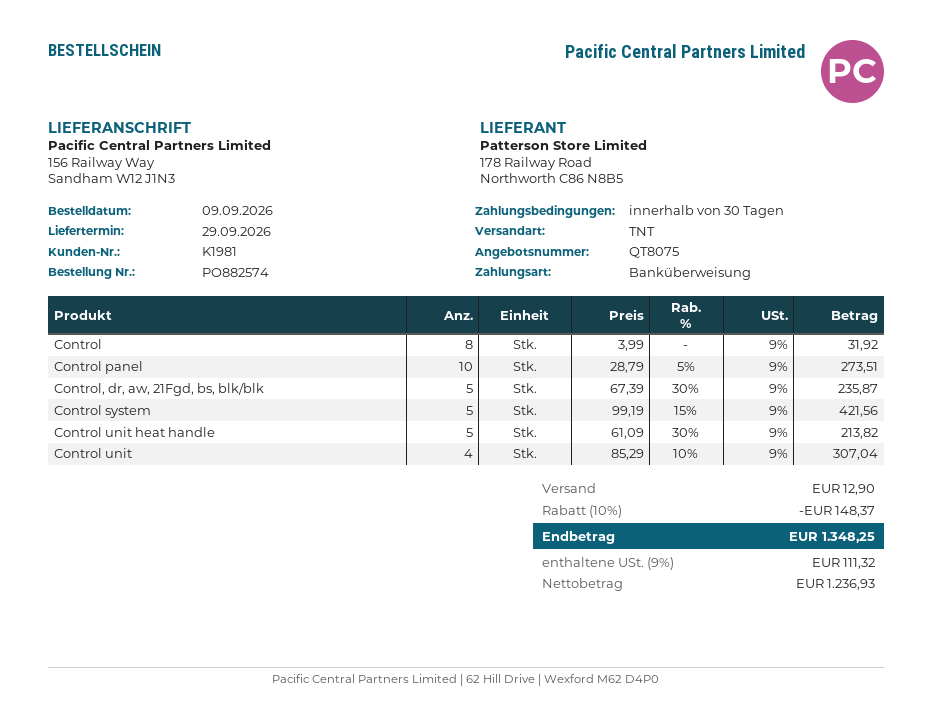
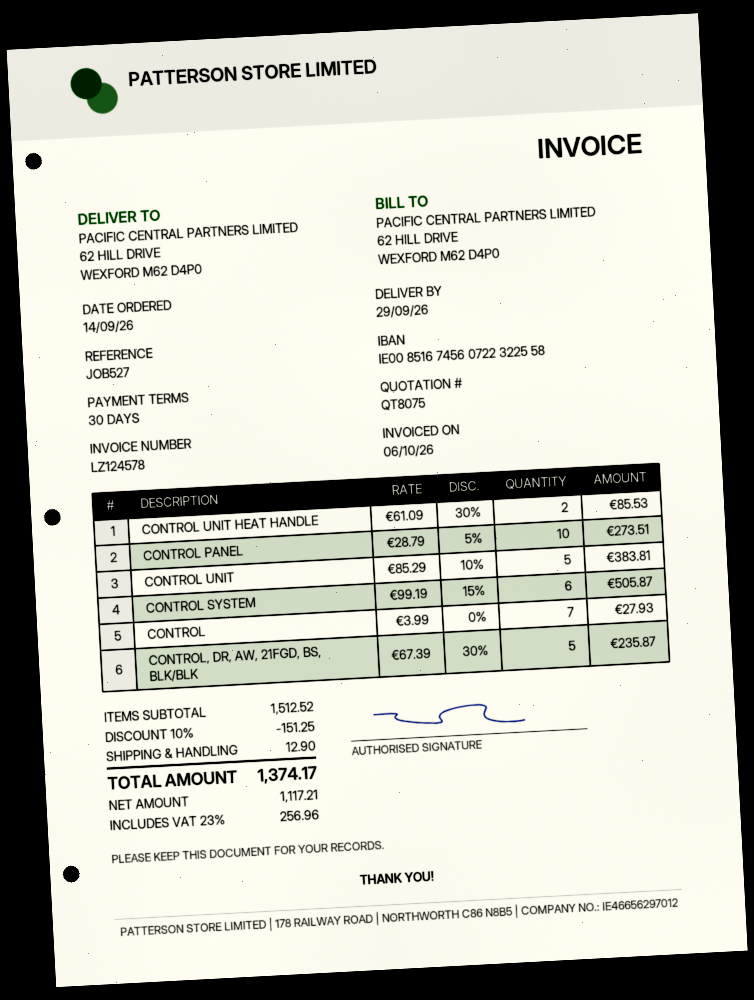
order date: 2026-09-09 -> 2026-09-14
ship to: 156 Railway Way, Sandham W12 J1N3 -> 62 HILL DRIVE, WEXFORD M62 D4P0
Control: 8 x 3.99 = 31.92 -> 7 x 3.99 = 27.93
Control system: 5 x 99.19 - 15% = 421.56 -> 6 x 99.19 - 15% = 505.87
Control unit heat handle: 5 x 61.09 - 30% = 213.82 -> 2 x 61.09 - 30% = 85.53
Control unit: 4 x 85.29 - 10% = 307.04 -> 5 x 85.29 - 10% = 383.81
discount: 10% = 148.37 -> 10% = 151.25
net: 1236.93 -> 1117.21
tax: 9% = 111.32 -> 23% = 256.96
total: 1348.25 -> 1374.17

